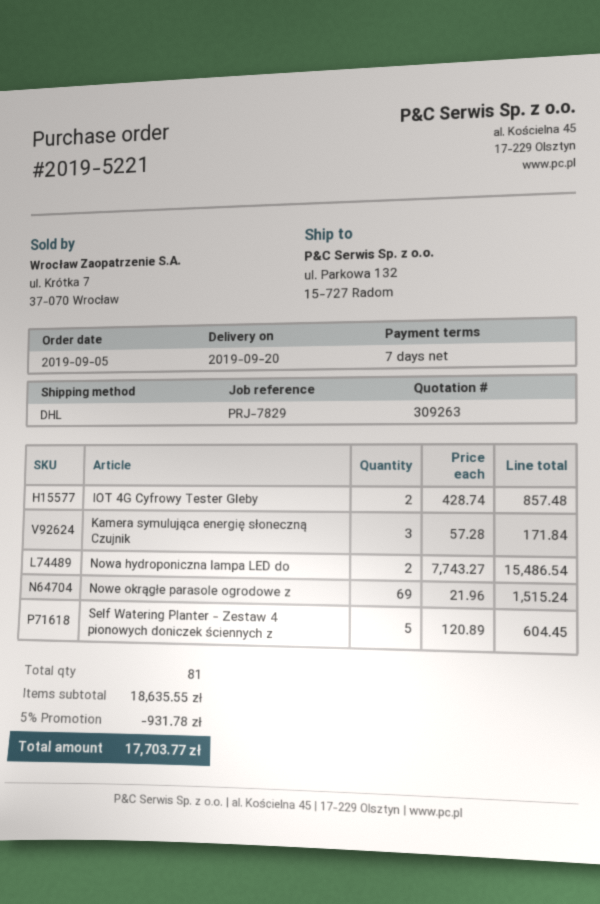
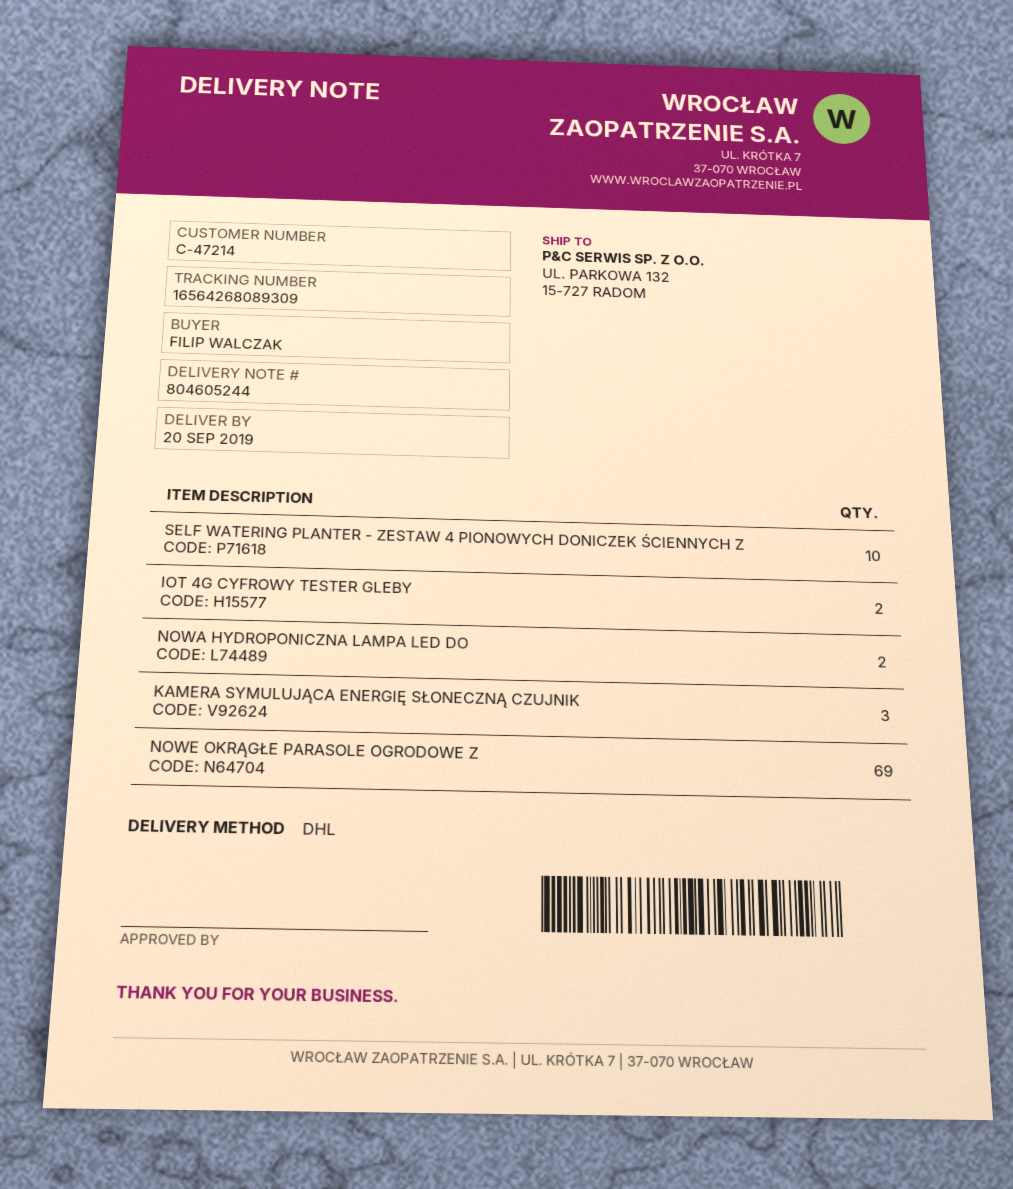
Self Watering Planter - Zestaw 4 pionowych doniczek ściennych z: 5 -> 10

